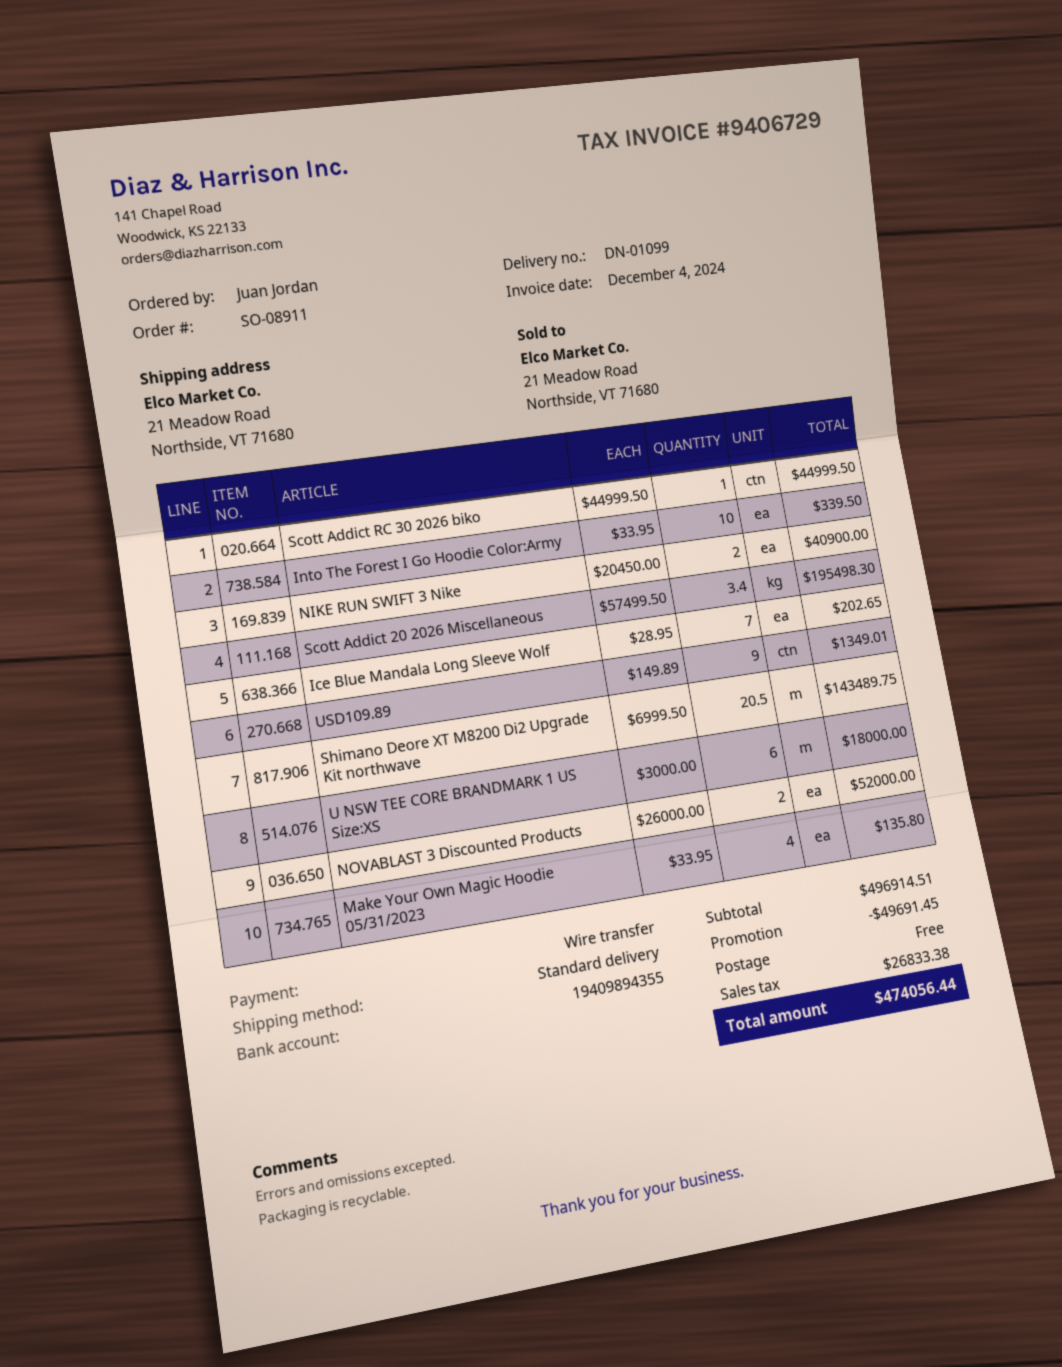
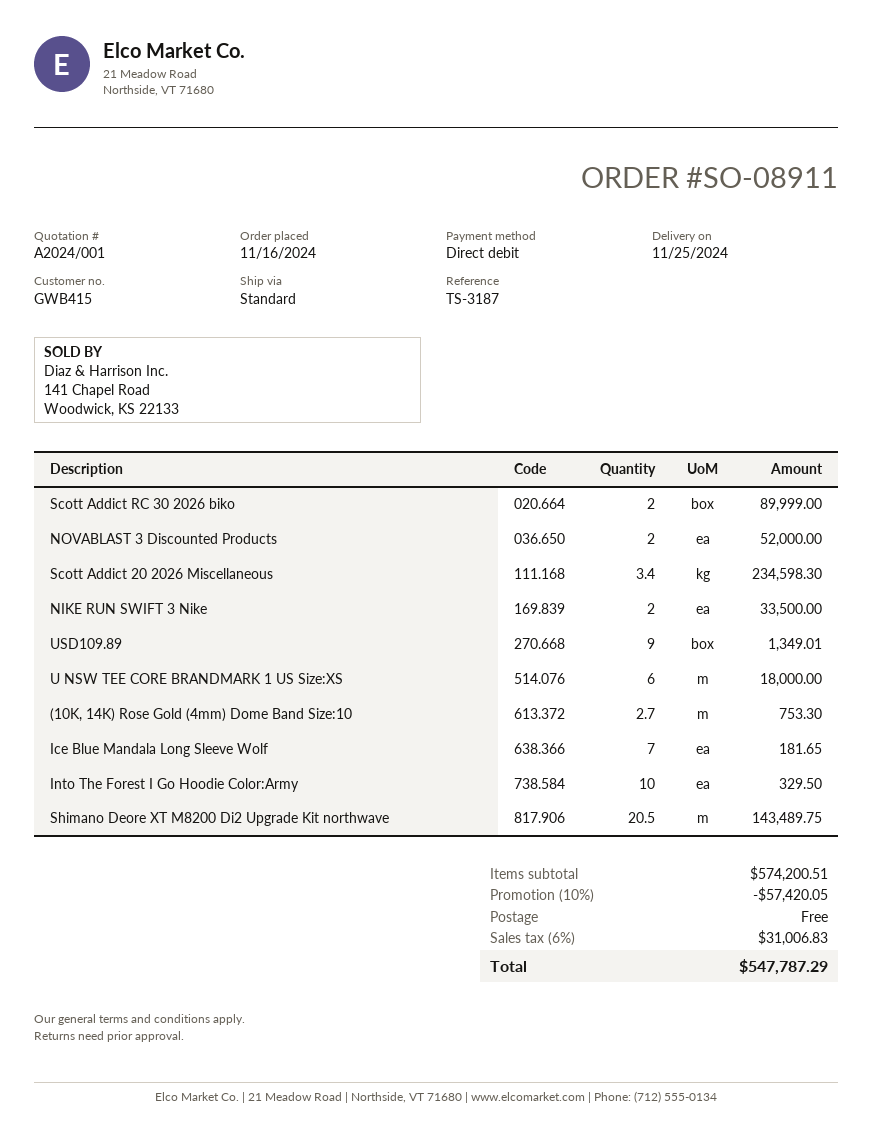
payment method: bank transfer -> direct debit
Scott Addict RC 30 2026 biko: 1 for 44999.50 -> 2 for 89999.00
Into The Forest I Go Hoodie Color:Army: 10 for 339.50 -> 10 for 329.50
NIKE RUN SWIFT 3 Nike: 2 for 40900.00 -> 2 for 33500.00
Scott Addict 20 2026 Miscellaneous: 3.4 for 195498.30 -> 3.4 for 234598.30
Ice Blue Mandala Long Sleeve Wolf: 7 for 202.65 -> 7 for 181.65
Make Your Own Magic Hoodie 05/31/2023: 4 for 135.80 -> none
(10K, 14K) Rose Gold (4mm) Dome Band Size:10: none -> 2.7 for 753.30
subtotal: 496914.51 -> 574200.51
discount: 49691.45 -> 57420.05
tax: 26833.38 -> 31006.83
total: 474056.44 -> 547787.29

